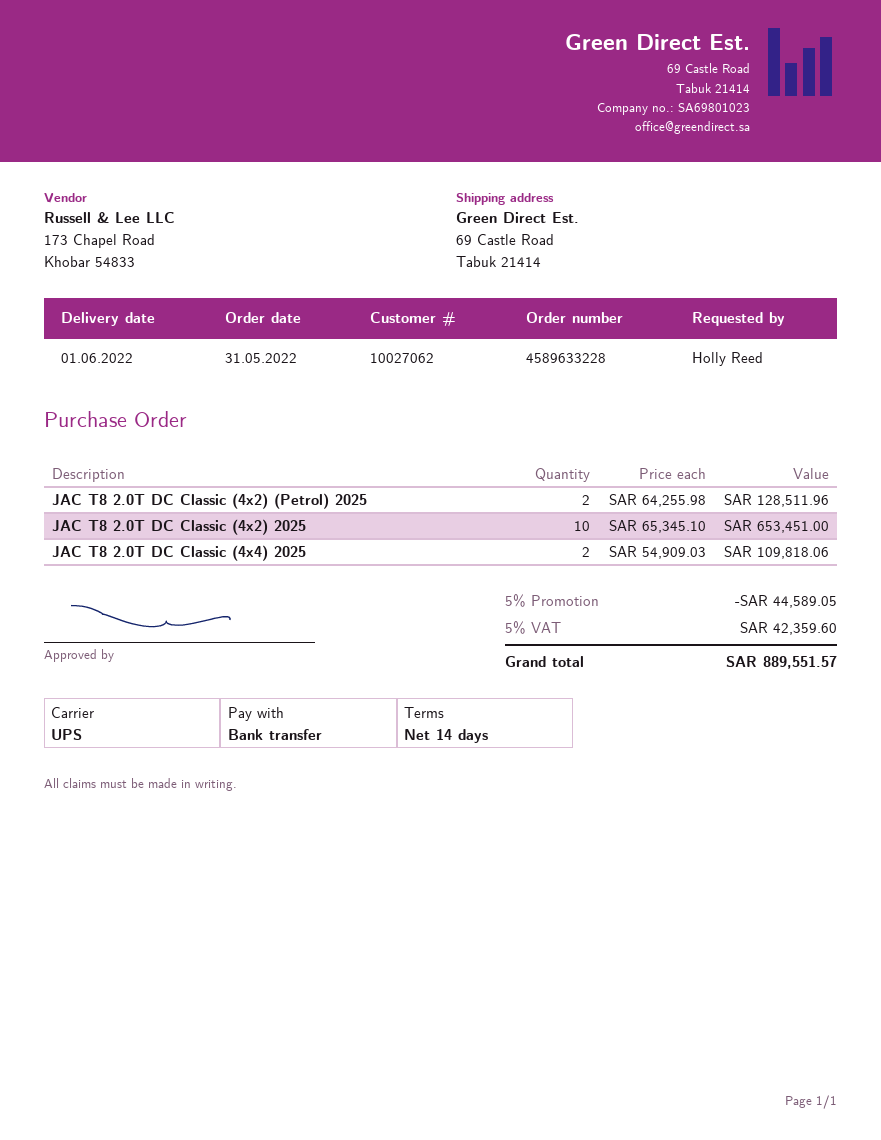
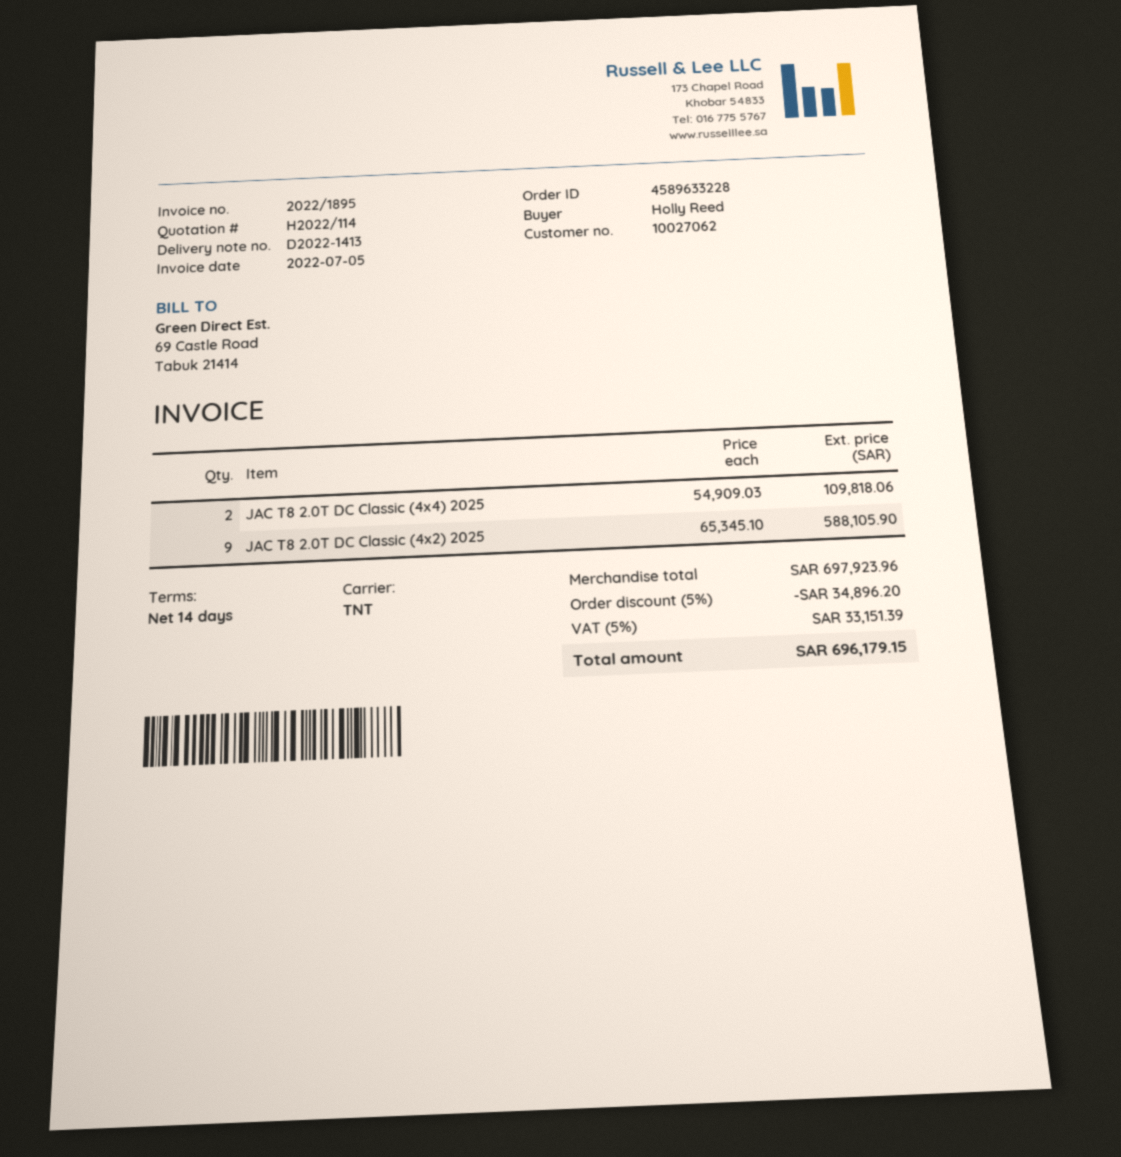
shipping method: UPS -> TNT
JAC T8 2.0T DC Classic (4x2) (Petrol) 2025: 2 x 64255.98 = 128511.96 -> none
JAC T8 2.0T DC Classic (4x2) 2025: 10 x 65345.10 = 653451.00 -> 9 x 65345.10 = 588105.90
discount: 5% = 44589.05 -> 5% = 34896.20
tax: 5% = 42359.60 -> 5% = 33151.39
total: 889551.57 -> 696179.15

